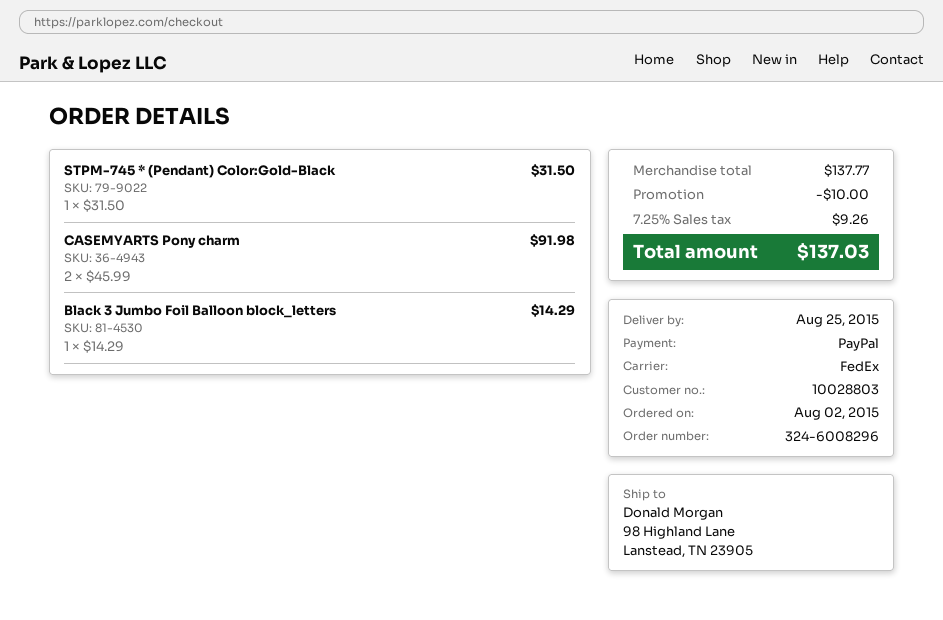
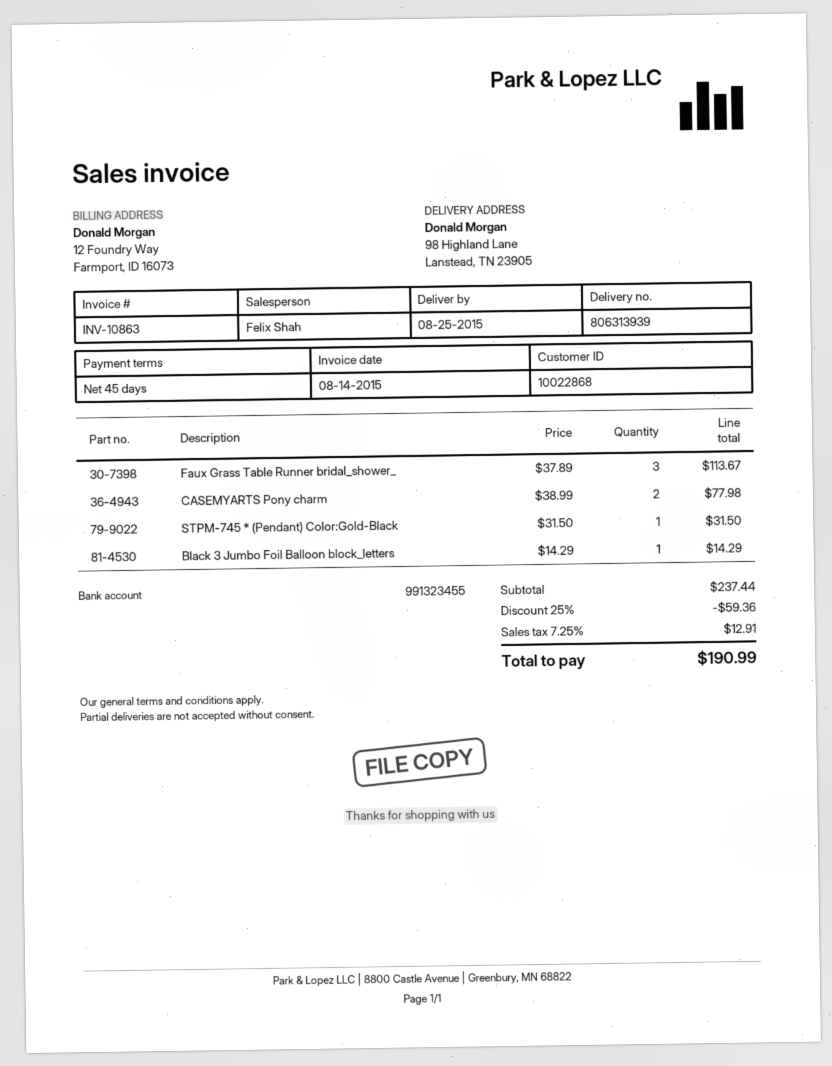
customer number: 10028803 -> 10022868
CASEMYARTS Pony charm: 2 x 45.99 = 91.98 -> 2 x 38.99 = 77.98
Faux Grass Table Runner bridal_shower_: none -> 3 x 37.89 = 113.67
subtotal: 137.77 -> 237.44
discount: 10.00 -> 59.36
tax: 7.25% = 9.26 -> 7.25% = 12.91
total: 137.03 -> 190.99

